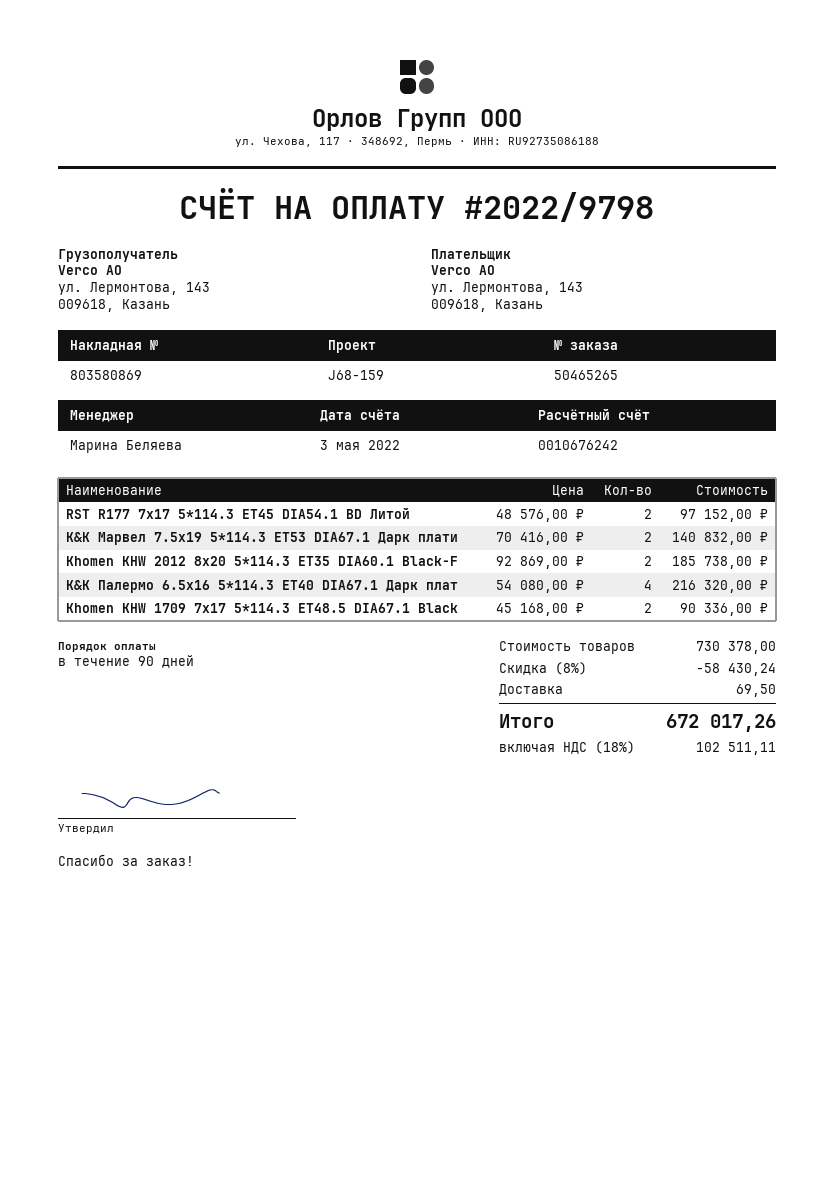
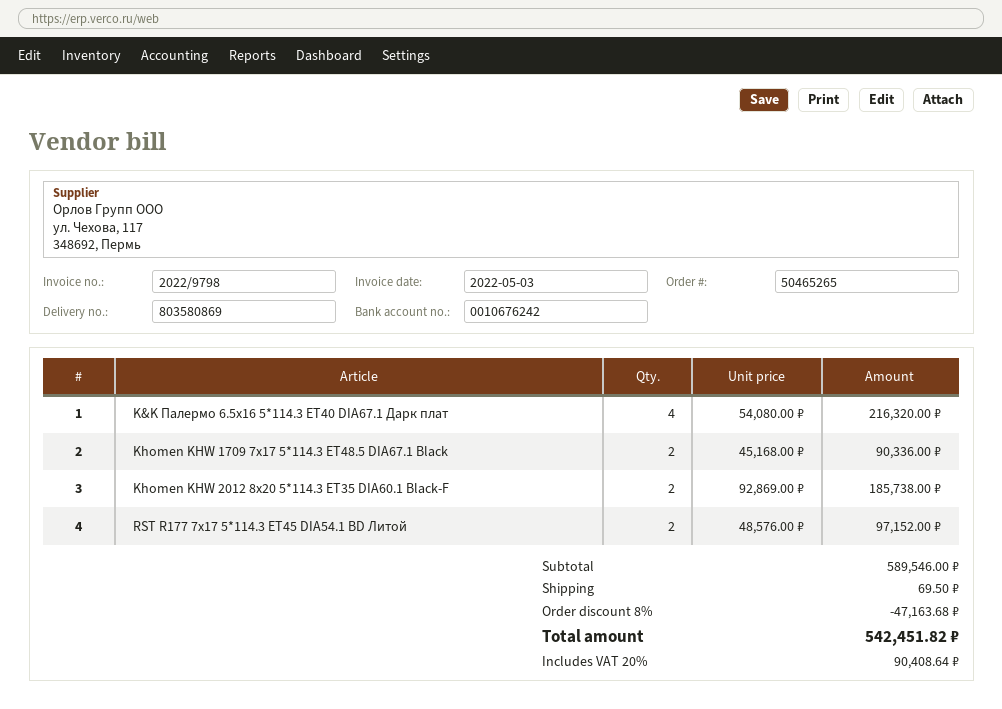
K&K Марвел 7.5x19 5*114.3 ET53 DIA67.1 Дарк плати: 2 x 70416.00 = 140832.00 -> none
subtotal: 730378.00 -> 589546.00
discount: 8% = 58430.24 -> 8% = 47163.68
tax: 18% = 102511.11 -> 20% = 90408.64
total: 672017.26 -> 542451.82

